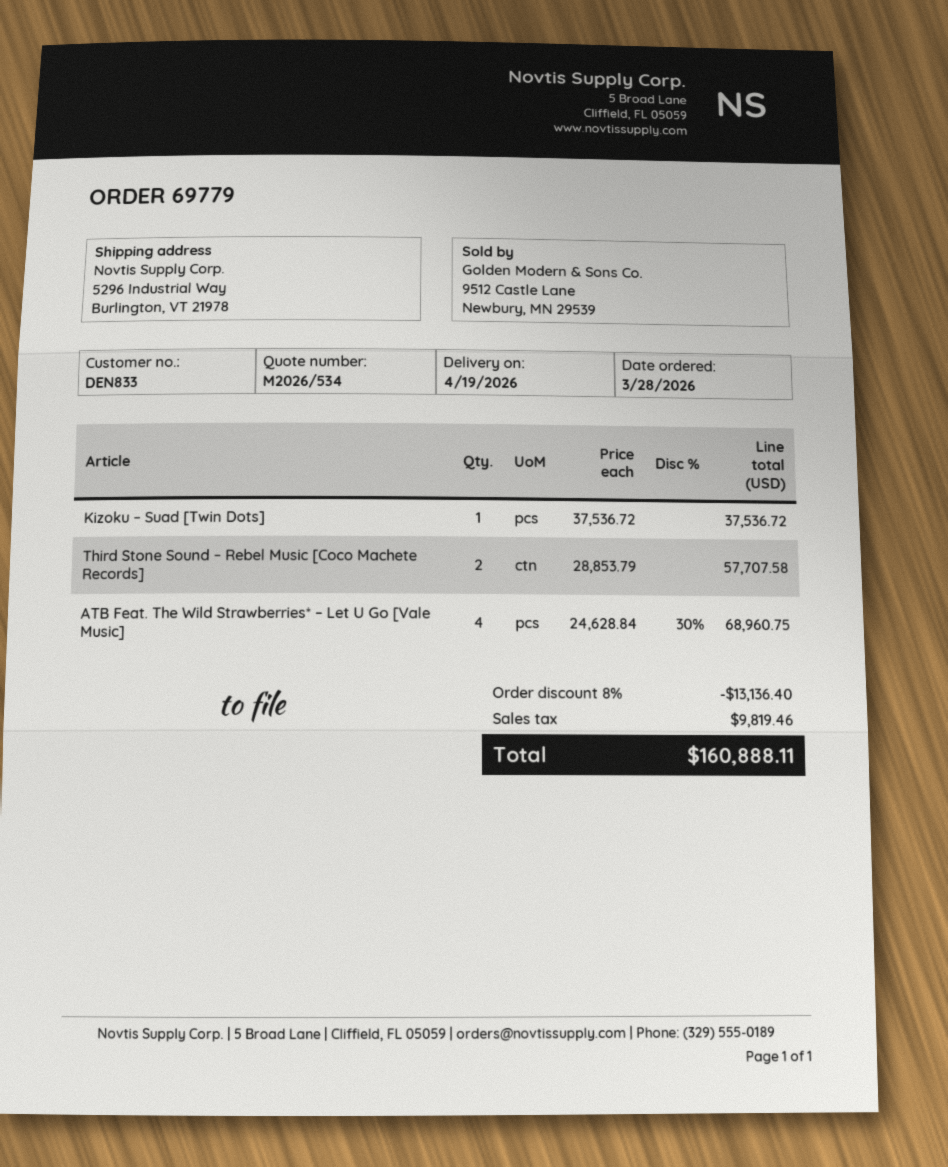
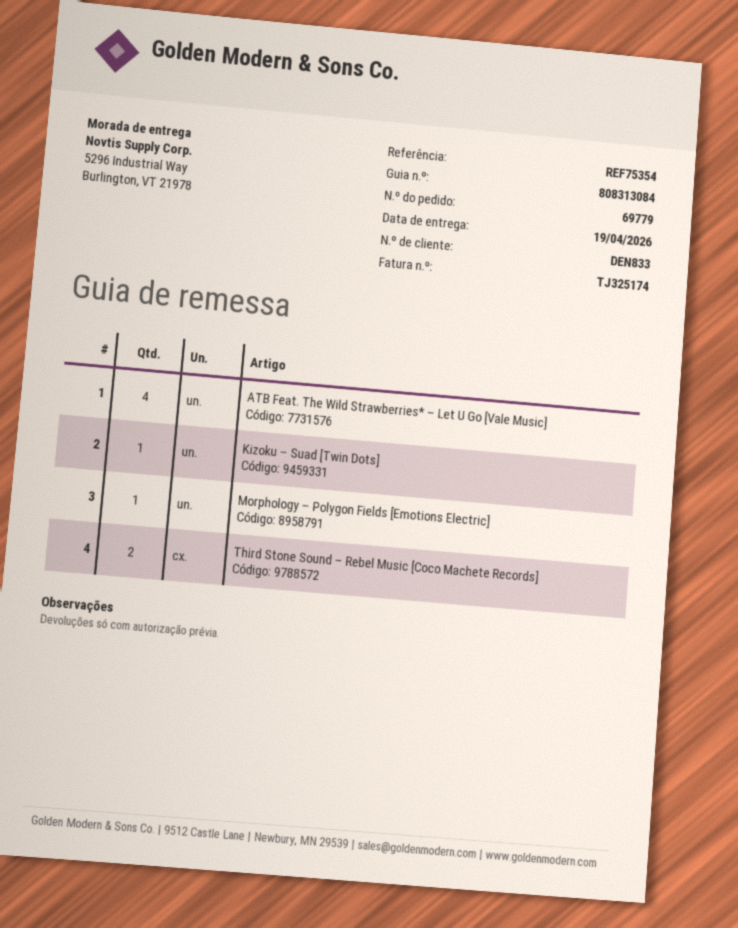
Morphology – Polygon Fields [Emotions Electric]: none -> 1

